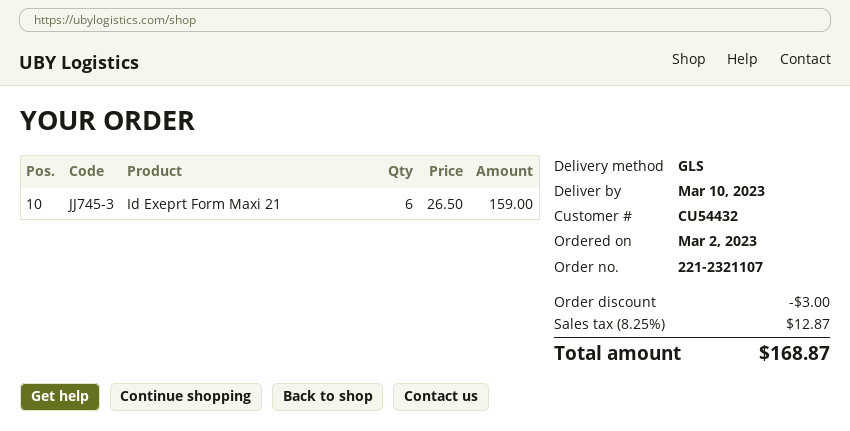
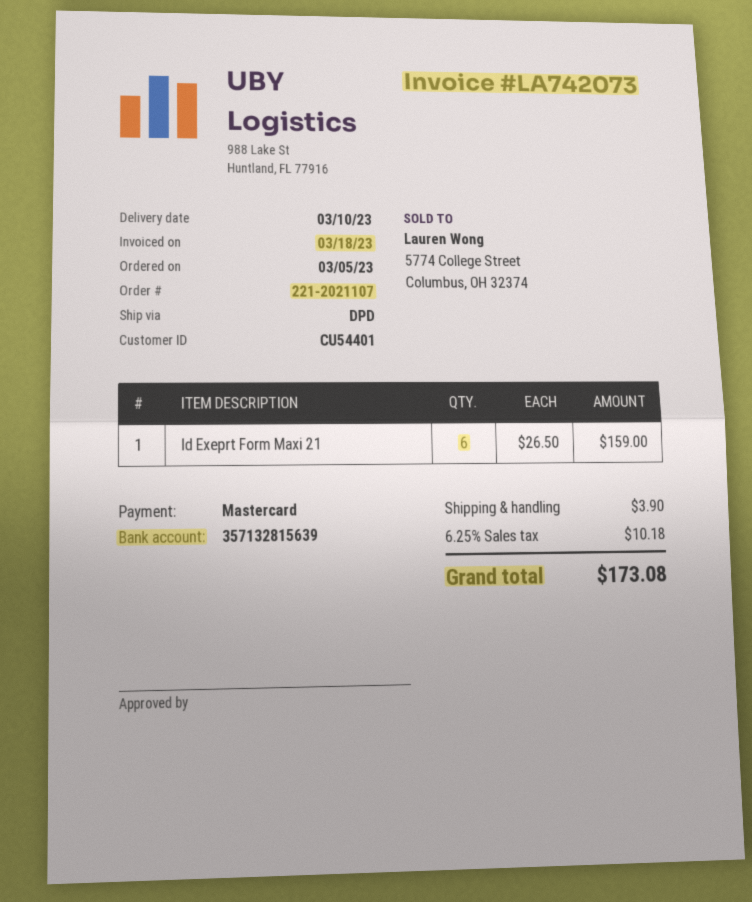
order number: 221-2321107 -> 221-2021107
order date: 2023-03-02 -> 2023-03-05
customer number: CU54432 -> CU54401
shipping method: GLS -> DPD
discount: 3.00 -> none
shipping: none -> 3.90
tax: 8.25% = 12.87 -> 6.25% = 10.18
total: 168.87 -> 173.08

